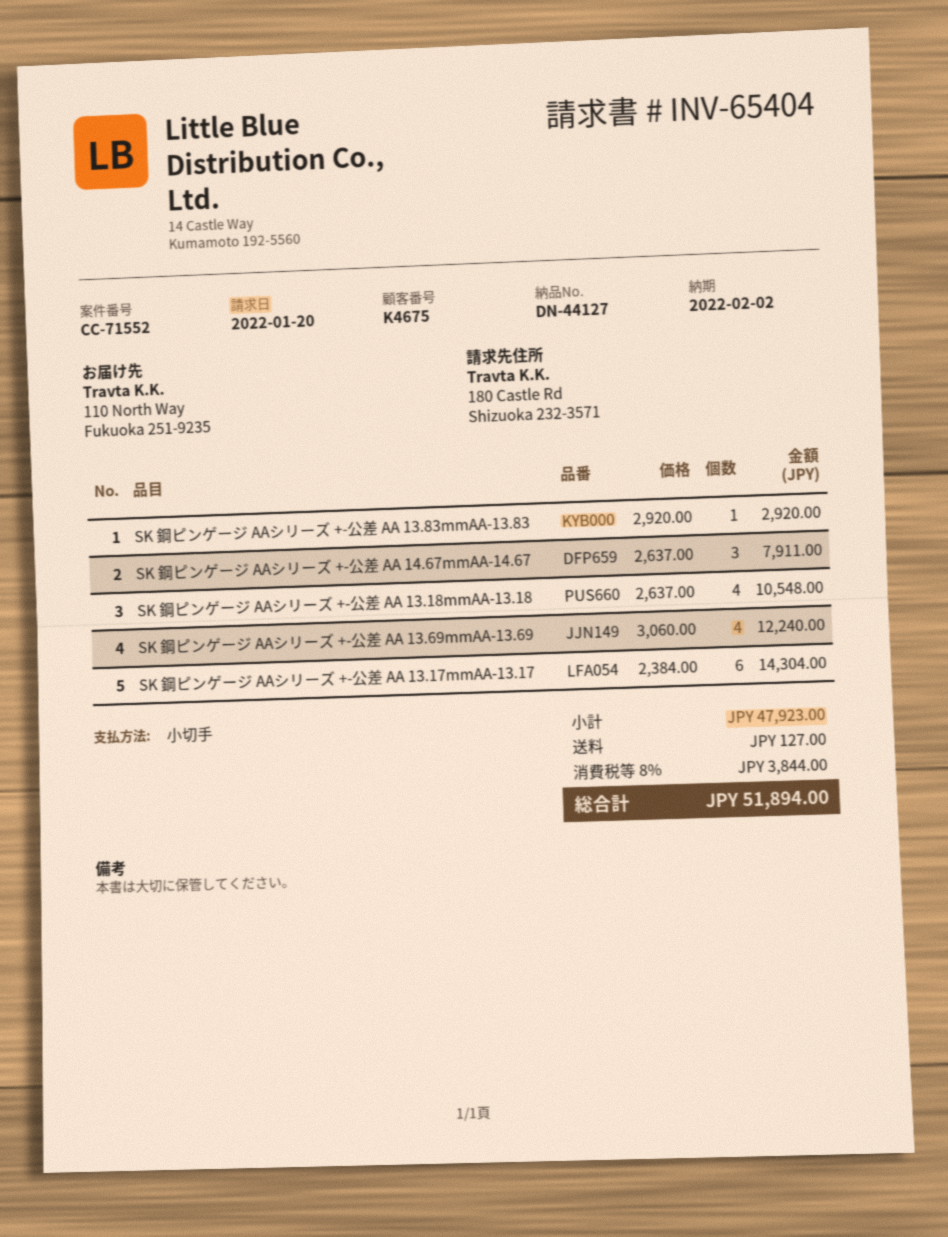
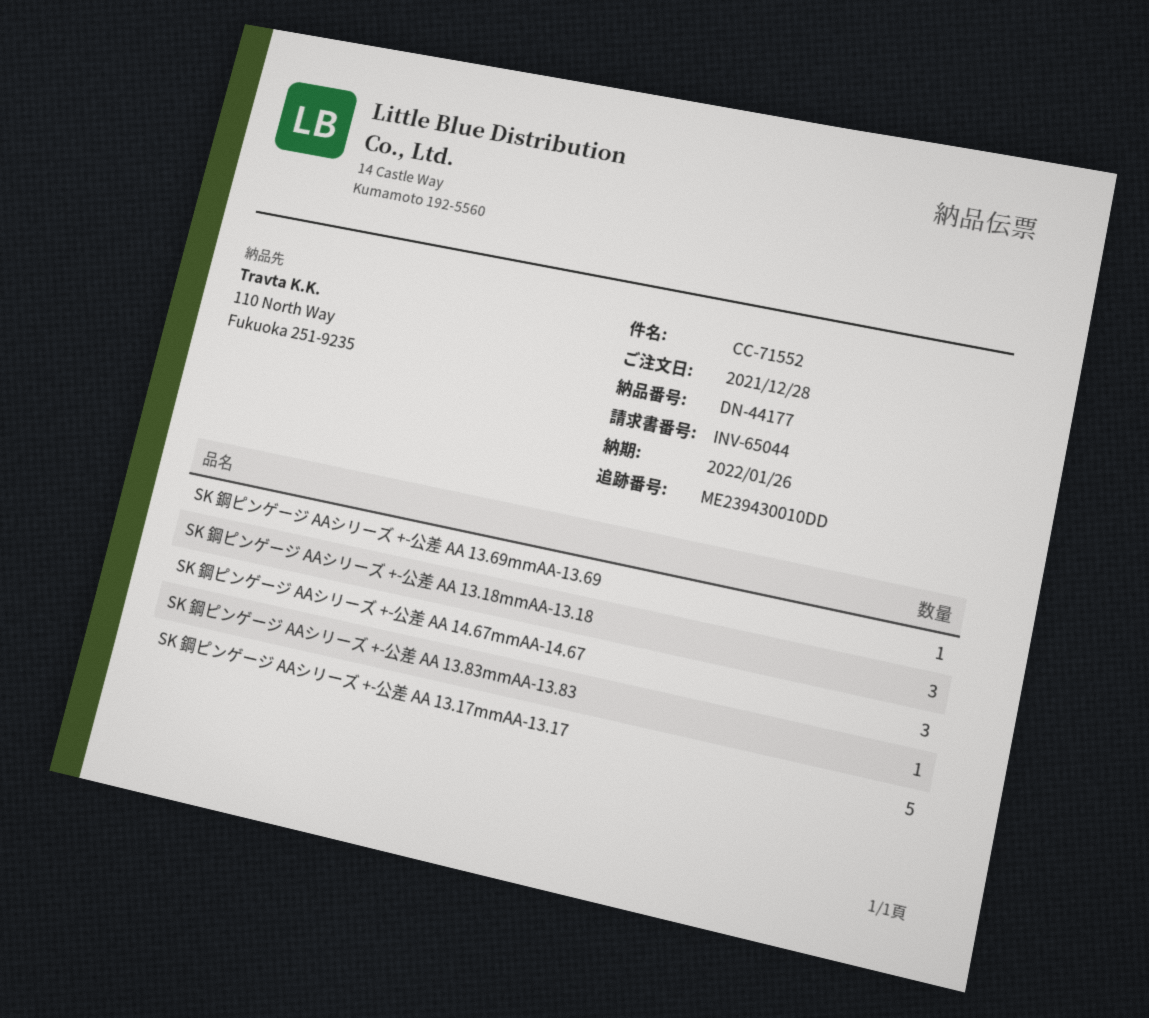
delivery note number: DN-44127 -> DN-44177
delivery date: 2022-02-02 -> 2022-01-26
invoice number: INV-65404 -> INV-65044
SK 鋼ピンゲージ AAシリーズ +-公差 AA 13.18mmAA-13.18: 4 -> 3
SK 鋼ピンゲージ AAシリーズ +-公差 AA 13.69mmAA-13.69: 4 -> 1
SK 鋼ピンゲージ AAシリーズ +-公差 AA 13.17mmAA-13.17: 6 -> 5

